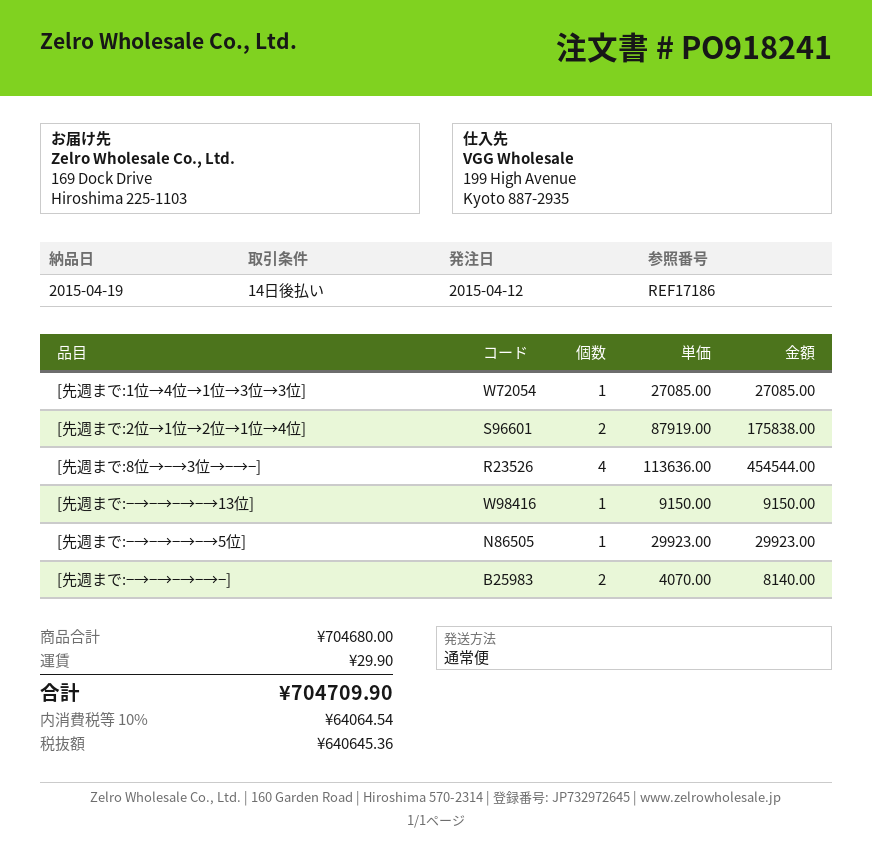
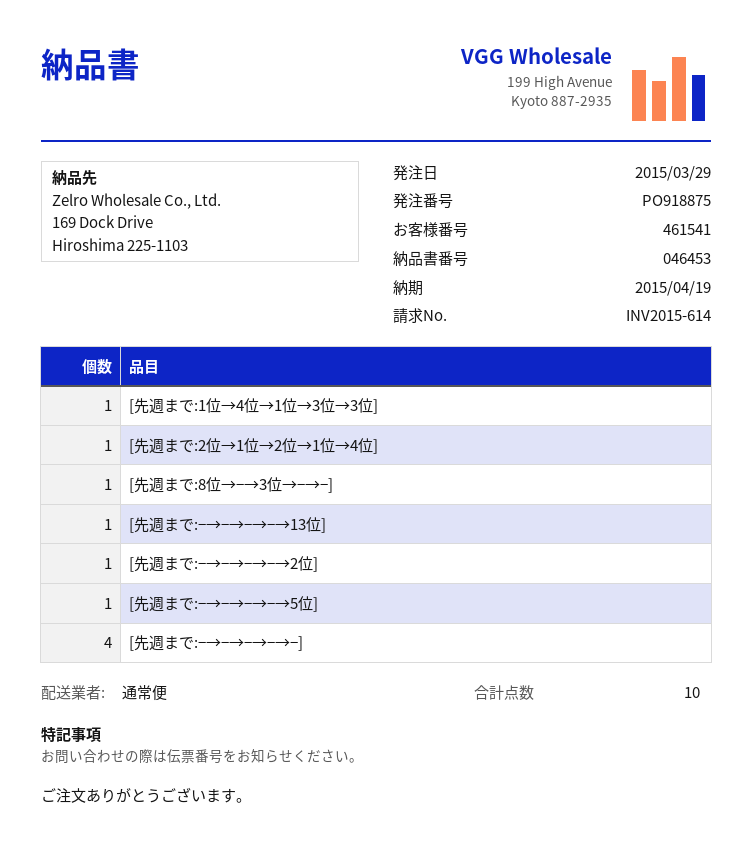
order number: PO918241 -> PO918875
order date: 2015-04-12 -> 2015-03-29
[先週まで:2位→1位→2位→1位→4位]: 2 -> 1
[先週まで:8位→−→3位→−→−]: 4 -> 1
[先週まで:−→−→−→−→−]: 2 -> 4
[先週まで:−→−→−→−→2位]: none -> 1

